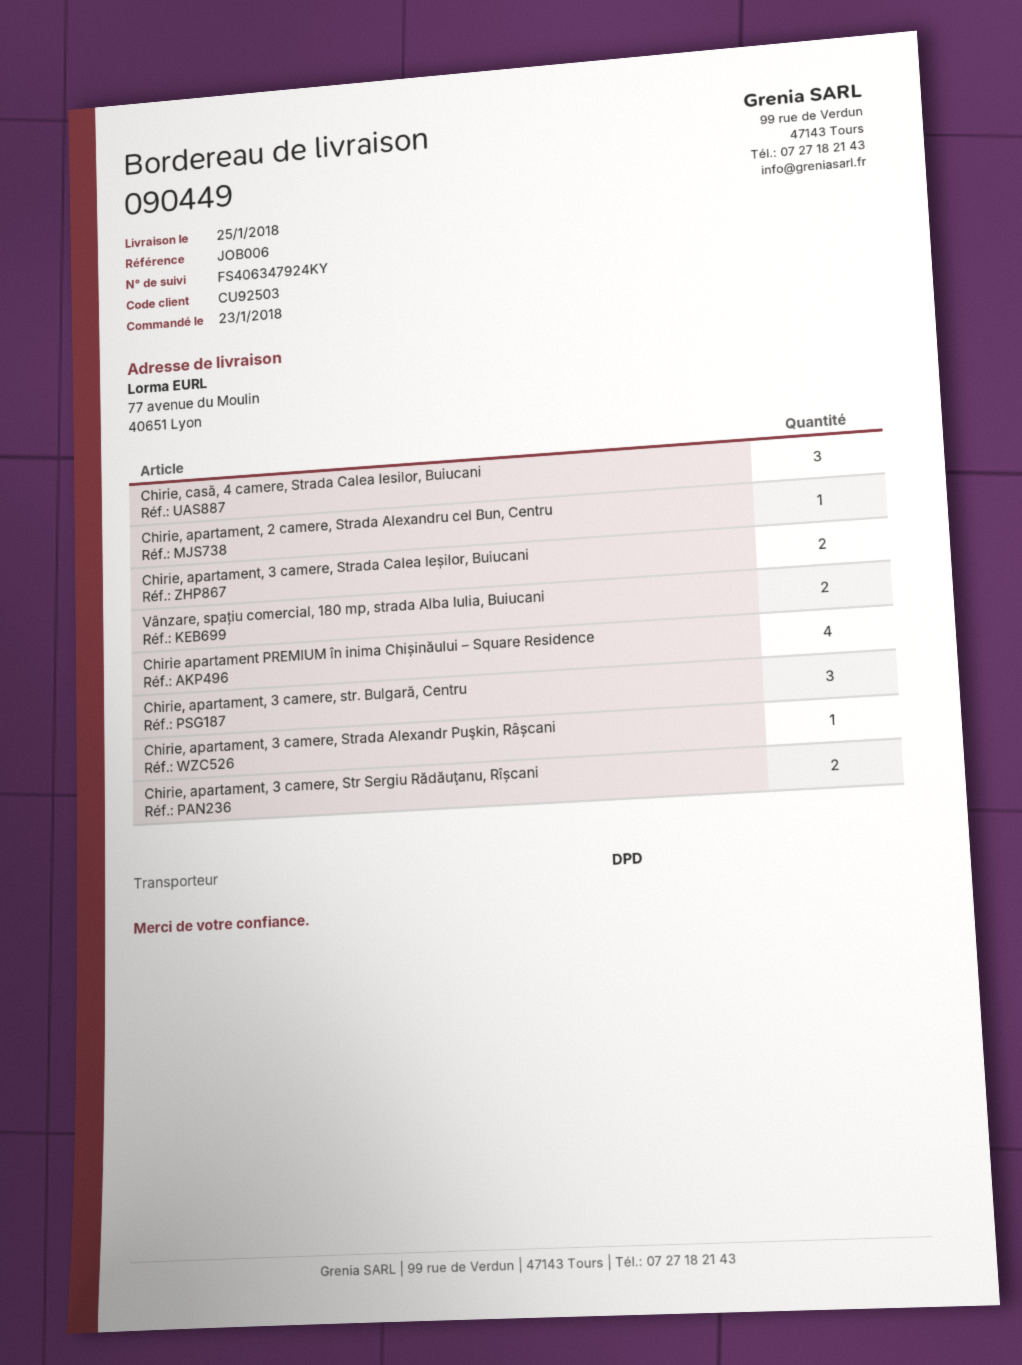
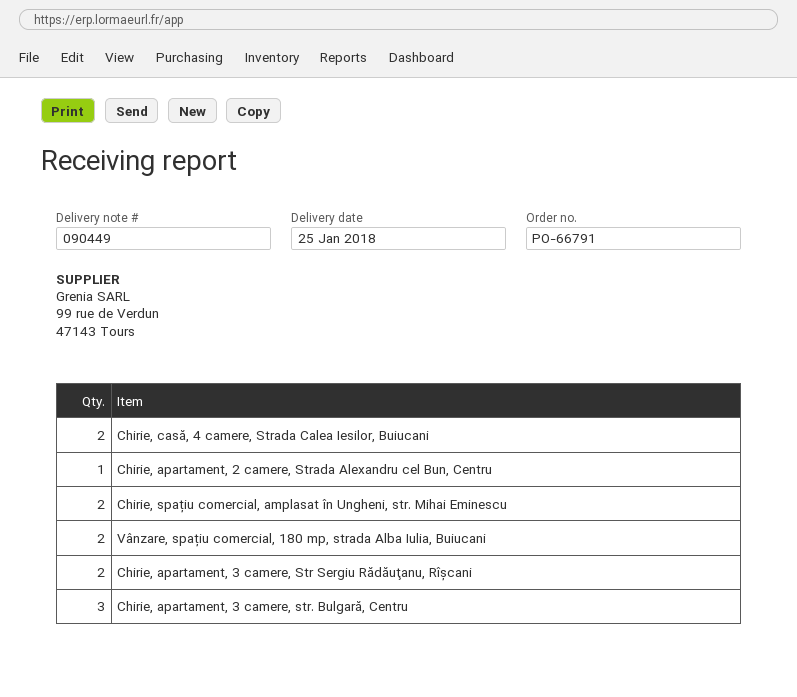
Chirie, casă, 4 camere, Strada Calea Iesilor, Buiucani: 3 -> 2
Chirie, apartament, 3 camere, Strada Calea Ieșilor, Buiucani: 2 -> none
Chirie apartament PREMIUM în inima Chișinăului – Square Residence: 4 -> none
Chirie, apartament, 3 camere, Strada Alexandr Puşkin, Râșcani: 1 -> none
Chirie, spațiu comercial, amplasat în Ungheni, str. Mihai Eminescu: none -> 2

